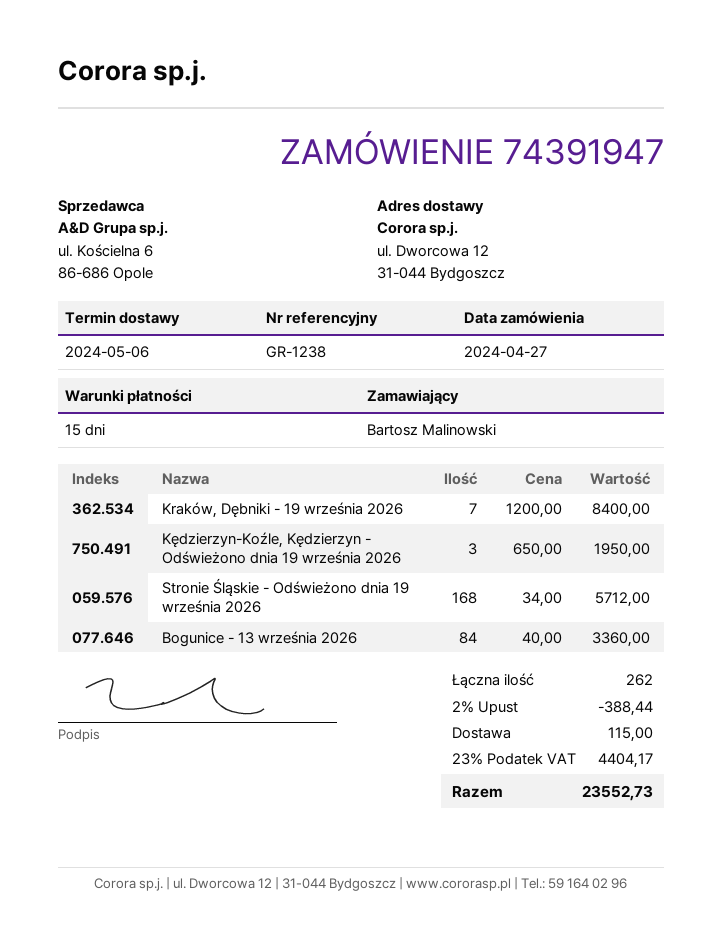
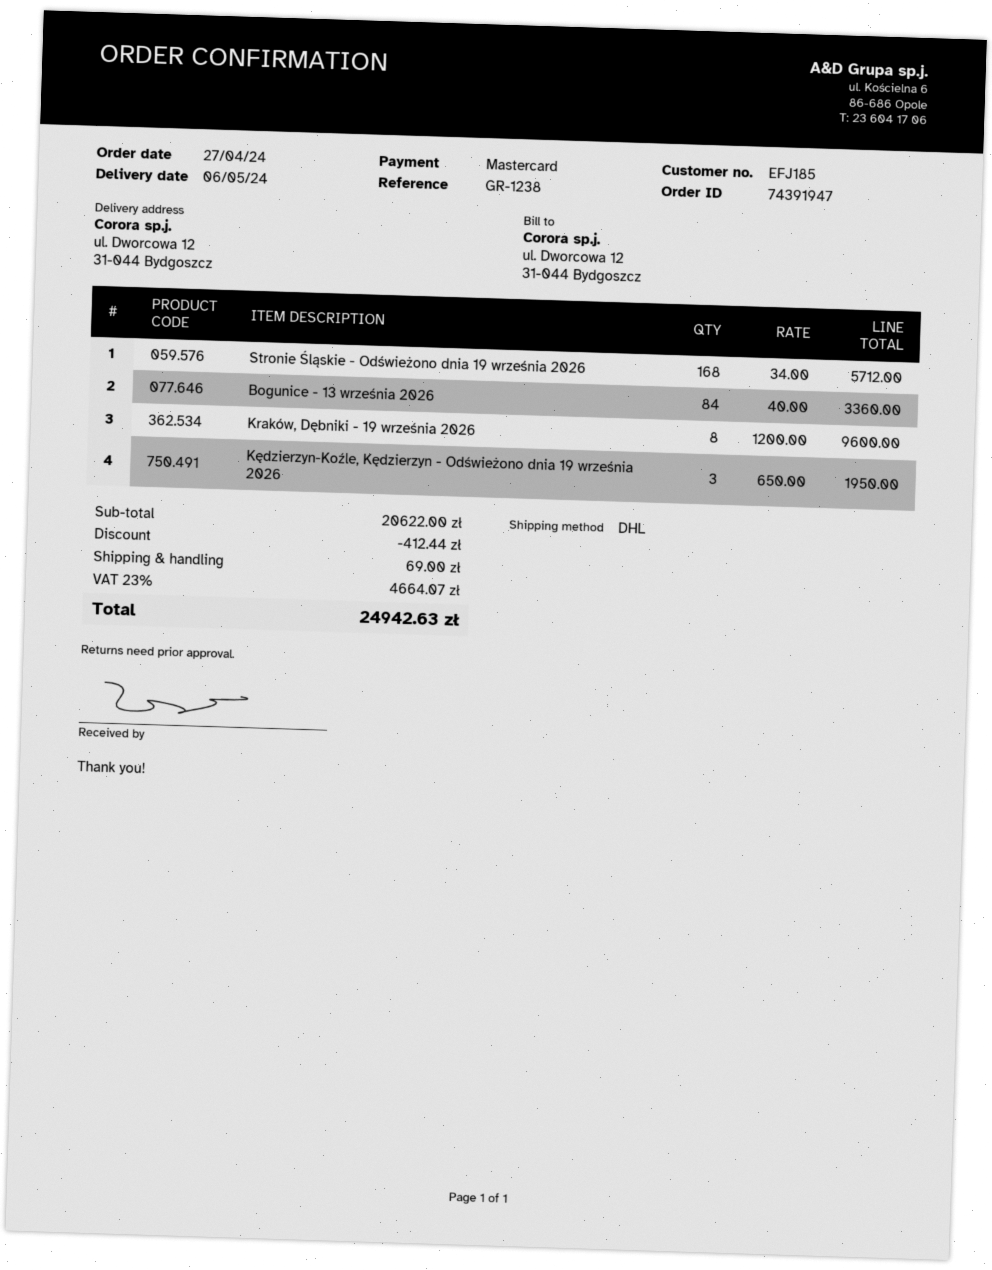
Kraków, Dębniki - 19 września 2026: 7 x 1200.00 = 8400.00 -> 8 x 1200.00 = 9600.00
discount: 388.44 -> 412.44
shipping: 115.00 -> 69.00
tax: 23% = 4404.17 -> 23% = 4664.07
total: 23552.73 -> 24942.63

